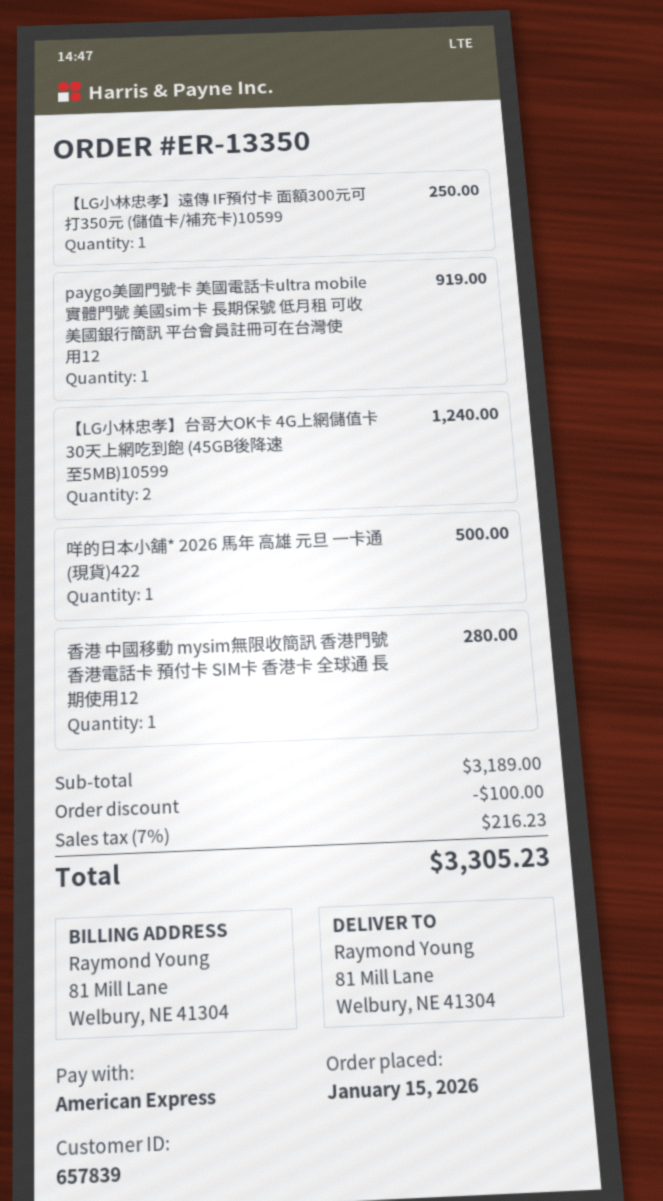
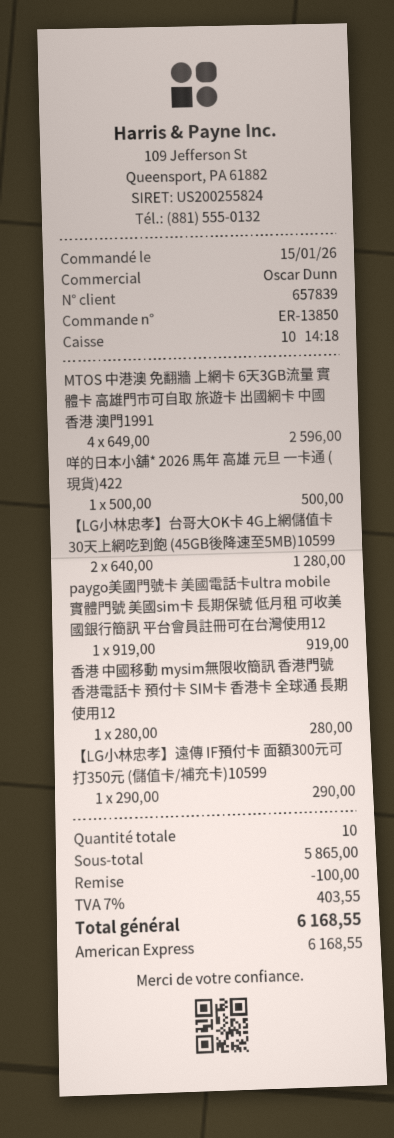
order number: ER-13350 -> ER-13850
【LG小林忠孝】遠傳 IF預付卡 面額300元可打350元 (儲值卡/補充卡)10599: 1 for 250.00 -> 1 for 290.00
【LG小林忠孝】台哥大OK卡 4G上網儲值卡 30天上網吃到飽 (45GB後降速至5MB)10599: 2 for 1240.00 -> 2 for 1280.00
MTOS 中港澳 免翻牆 上網卡 6天3GB流量 實體卡 高雄門市可自取 旅遊卡 出國網卡 中國 香港 澳門1991: none -> 4 for 2596.00
subtotal: 3189.00 -> 5865.00
tax: 7% = 216.23 -> 7% = 403.55
total: 3305.23 -> 6168.55

